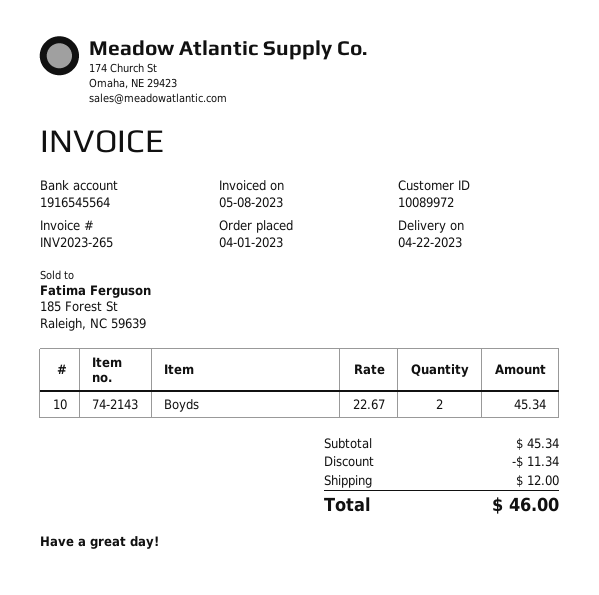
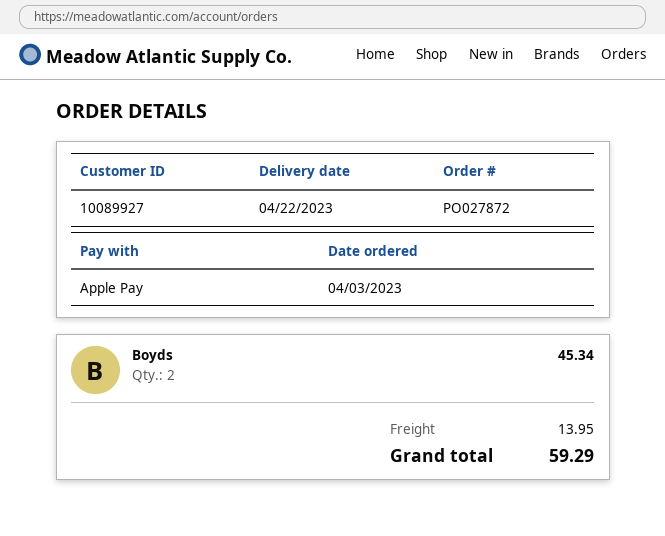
order date: 2023-04-01 -> 2023-04-03
customer number: 10089972 -> 10089927
discount: 11.34 -> none
shipping: 12.00 -> 13.95
total: 46.00 -> 59.29

